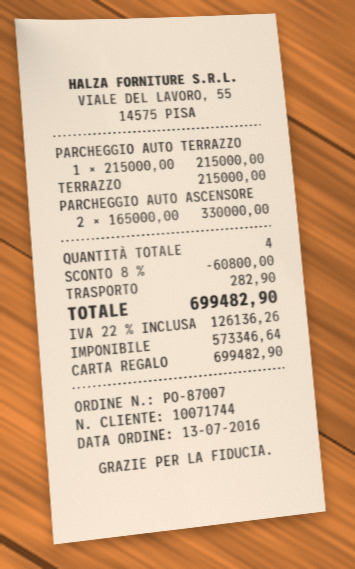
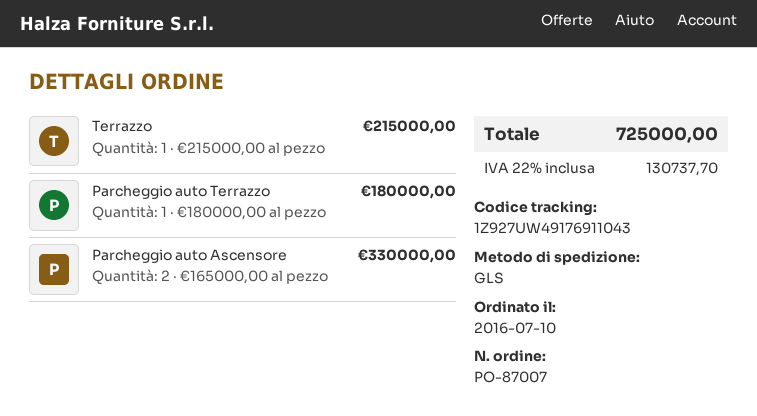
order date: 2016-07-13 -> 2016-07-10
PARCHEGGIO AUTO TERRAZZO: 1 x 215000.00 = 215000.00 -> 1 x 180000.00 = 180000.00
discount: 8% = 60800.00 -> none
shipping: 282.90 -> none
tax: 22% = 126136.26 -> 22% = 130737.70
total: 699482.90 -> 725000.00

